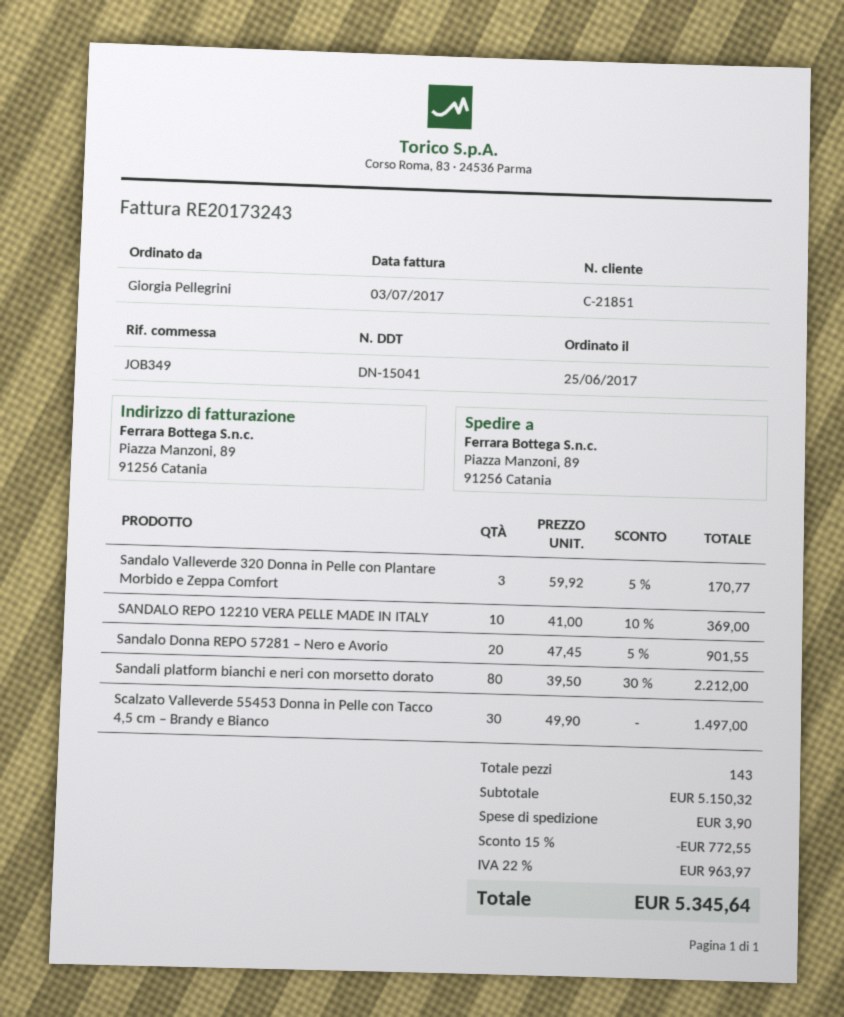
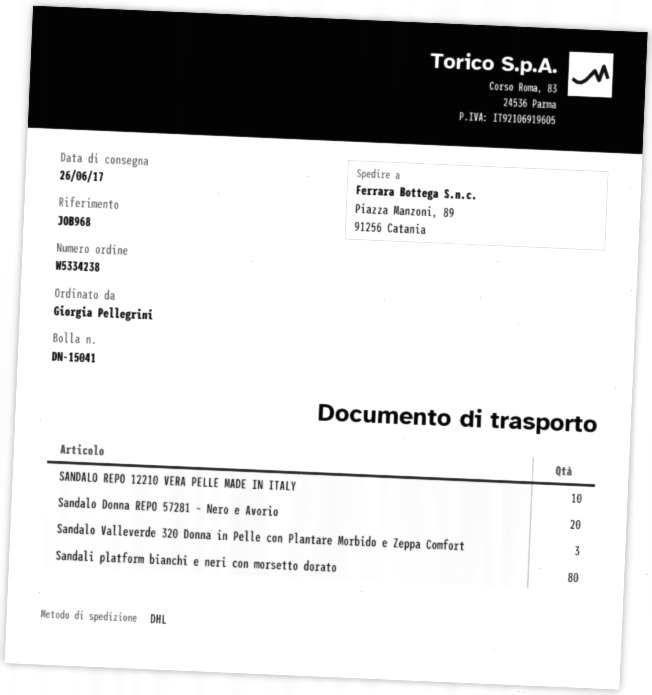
reference: JOB349 -> JOB968
Scalzato Valleverde 55453 Donna in Pelle con Tacco 4,5 cm – Brandy e Bianco: 30 -> none

